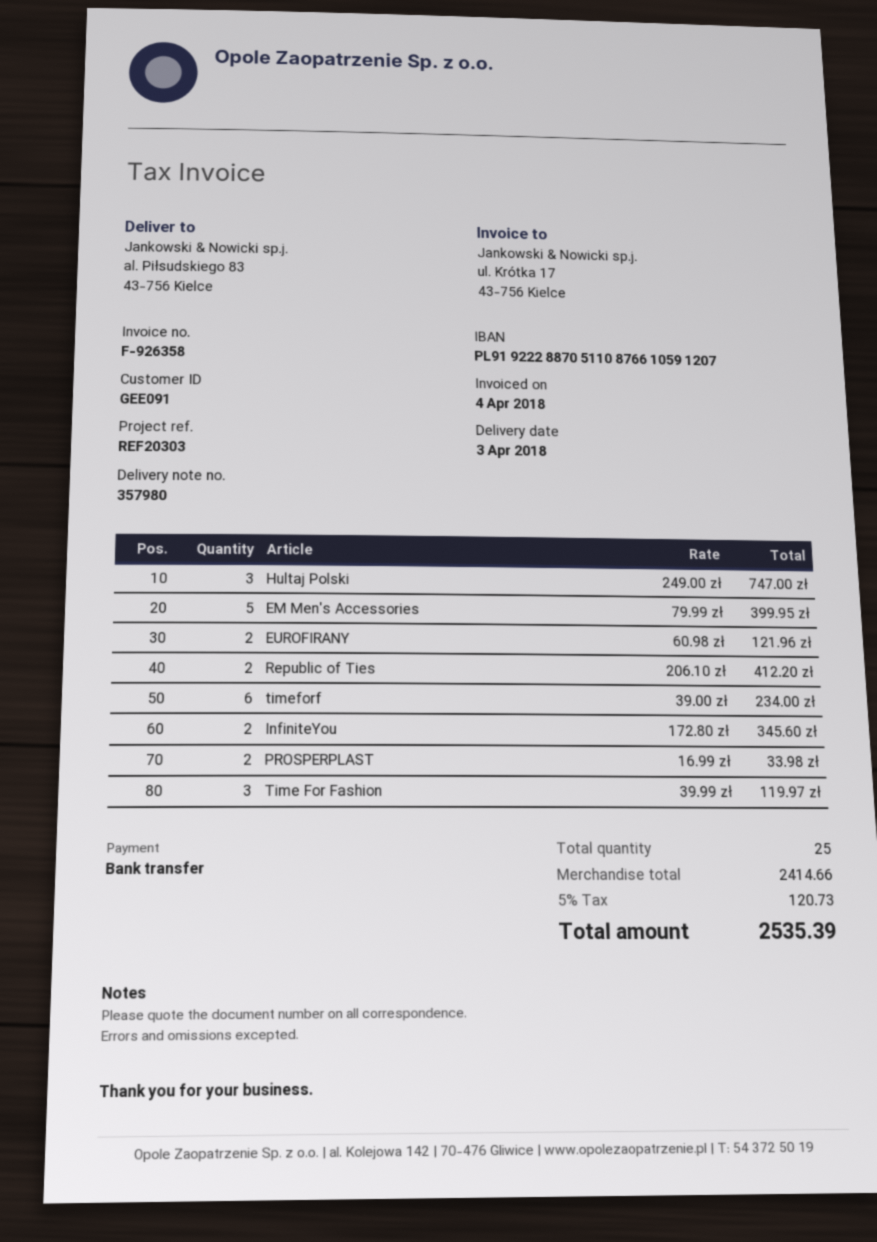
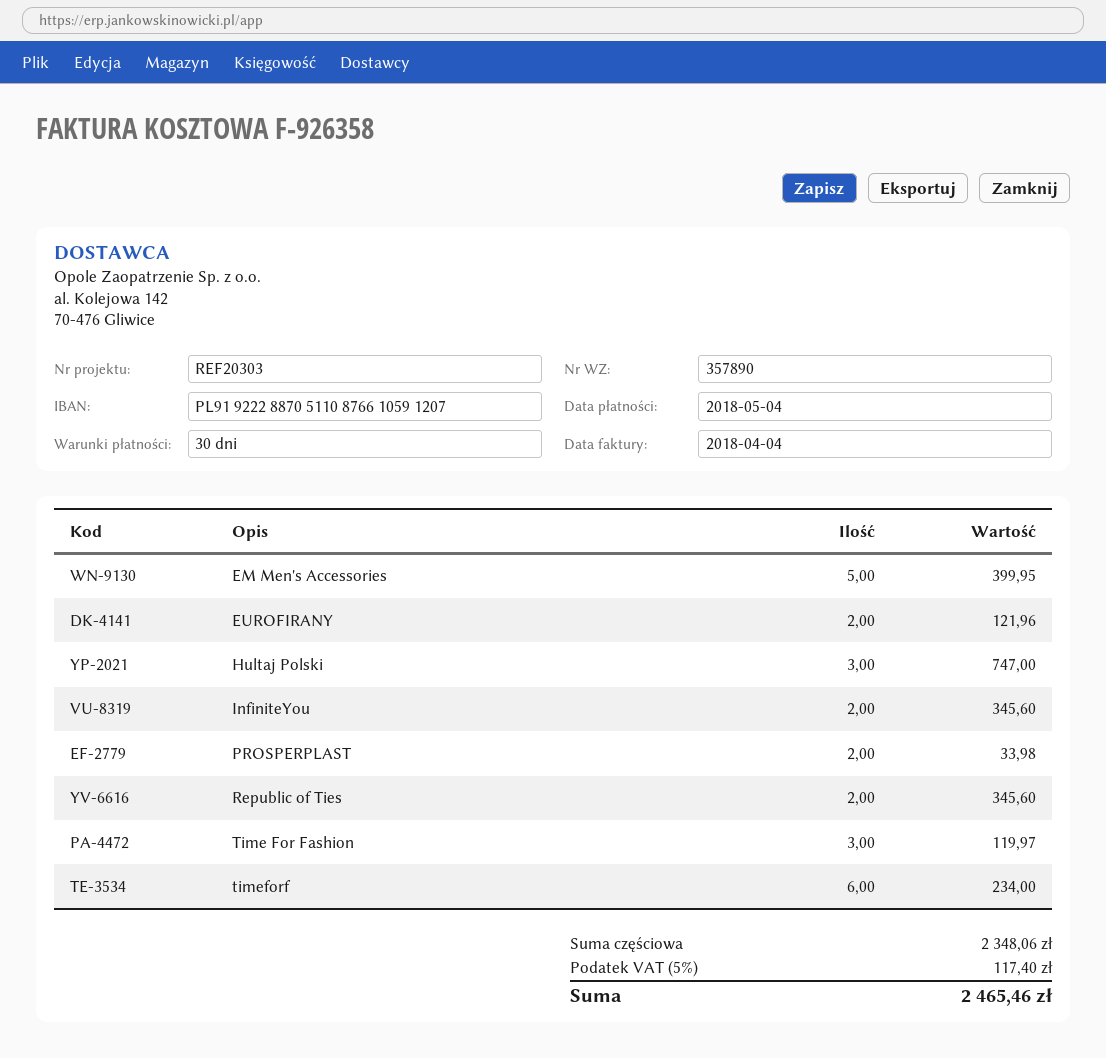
delivery note number: 357980 -> 357890
Republic of Ties: 2 for 412.20 -> 2 for 345.60
subtotal: 2414.66 -> 2348.06
tax: 5% = 120.73 -> 5% = 117.40
total: 2535.39 -> 2465.46

